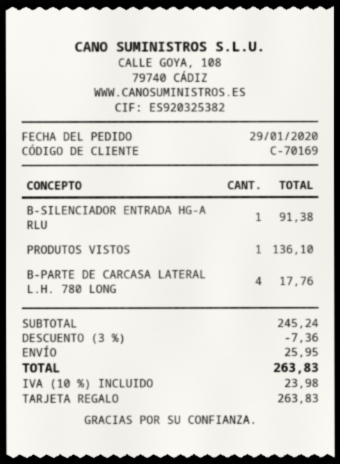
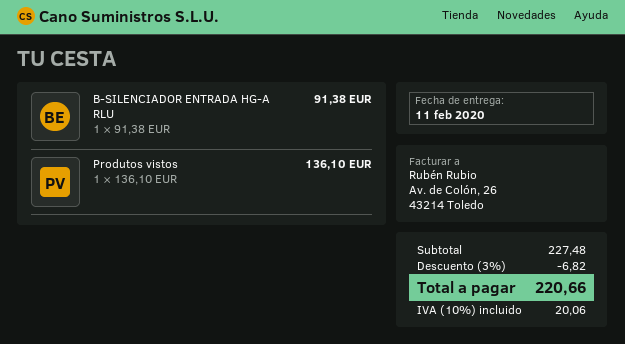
B-PARTE DE CARCASA LATERAL L.H. 780 LONG: 4 for 17.76 -> none
subtotal: 245.24 -> 227.48
discount: 3% = 7.36 -> 3% = 6.82
shipping: 25.95 -> none
tax: 10% = 23.98 -> 10% = 20.06
total: 263.83 -> 220.66

